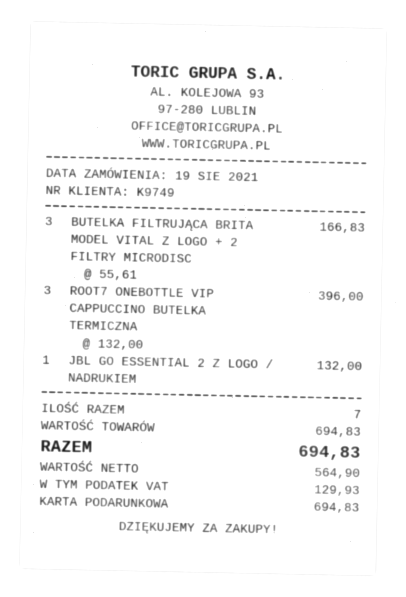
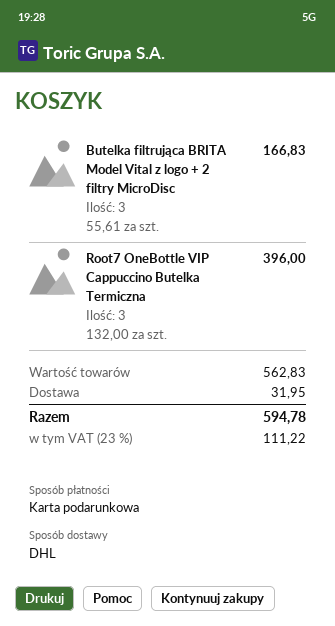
JBL GO ESSENTIAL 2 Z LOGO / NADRUKIEM: 1 x 132.00 = 132.00 -> none
subtotal: 694.83 -> 562.83
shipping: none -> 31.95
tax: 129.93 -> 111.22
total: 694.83 -> 594.78

